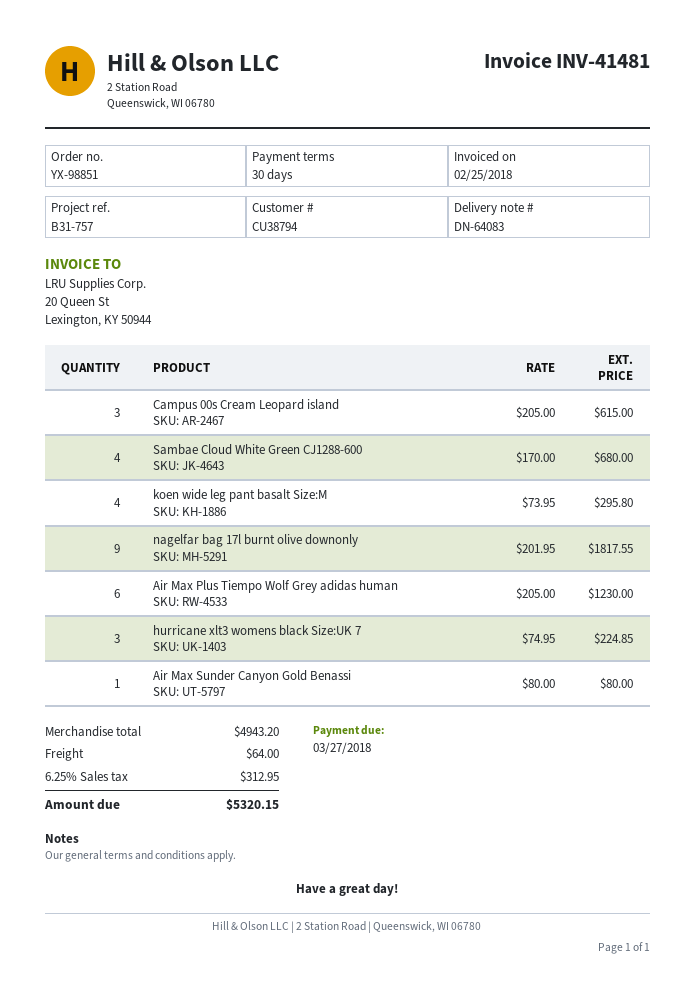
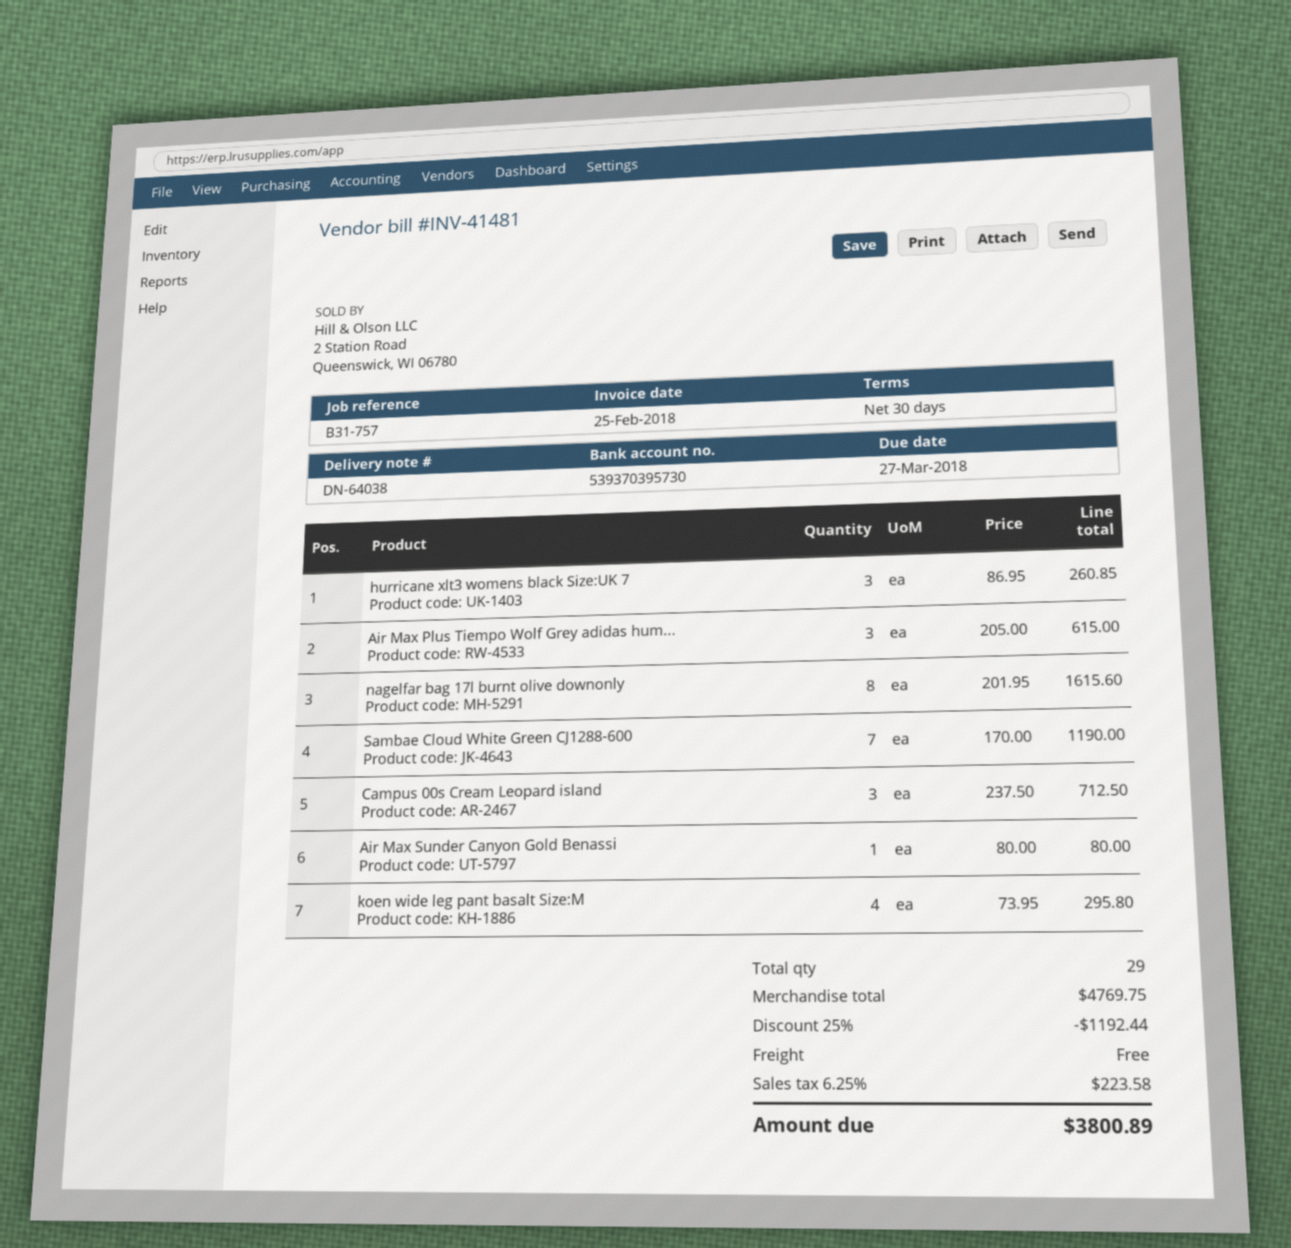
delivery note number: DN-64083 -> DN-64038
Campus 00s Cream Leopard island: 3 x 205.00 = 615.00 -> 3 x 237.50 = 712.50
Sambae Cloud White Green CJ1288-600: 4 x 170.00 = 680.00 -> 7 x 170.00 = 1190.00
nagelfar bag 17l burnt olive downonly: 9 x 201.95 = 1817.55 -> 8 x 201.95 = 1615.60
Air Max Plus Tiempo Wolf Grey adidas human: 6 x 205.00 = 1230.00 -> 3 x 205.00 = 615.00
hurricane xlt3 womens black Size:UK 7: 3 x 74.95 = 224.85 -> 3 x 86.95 = 260.85
subtotal: 4943.20 -> 4769.75
discount: none -> 25% = 1192.44
shipping: 64.00 -> 0.00
tax: 6.25% = 312.95 -> 6.25% = 223.58
total: 5320.15 -> 3800.89

